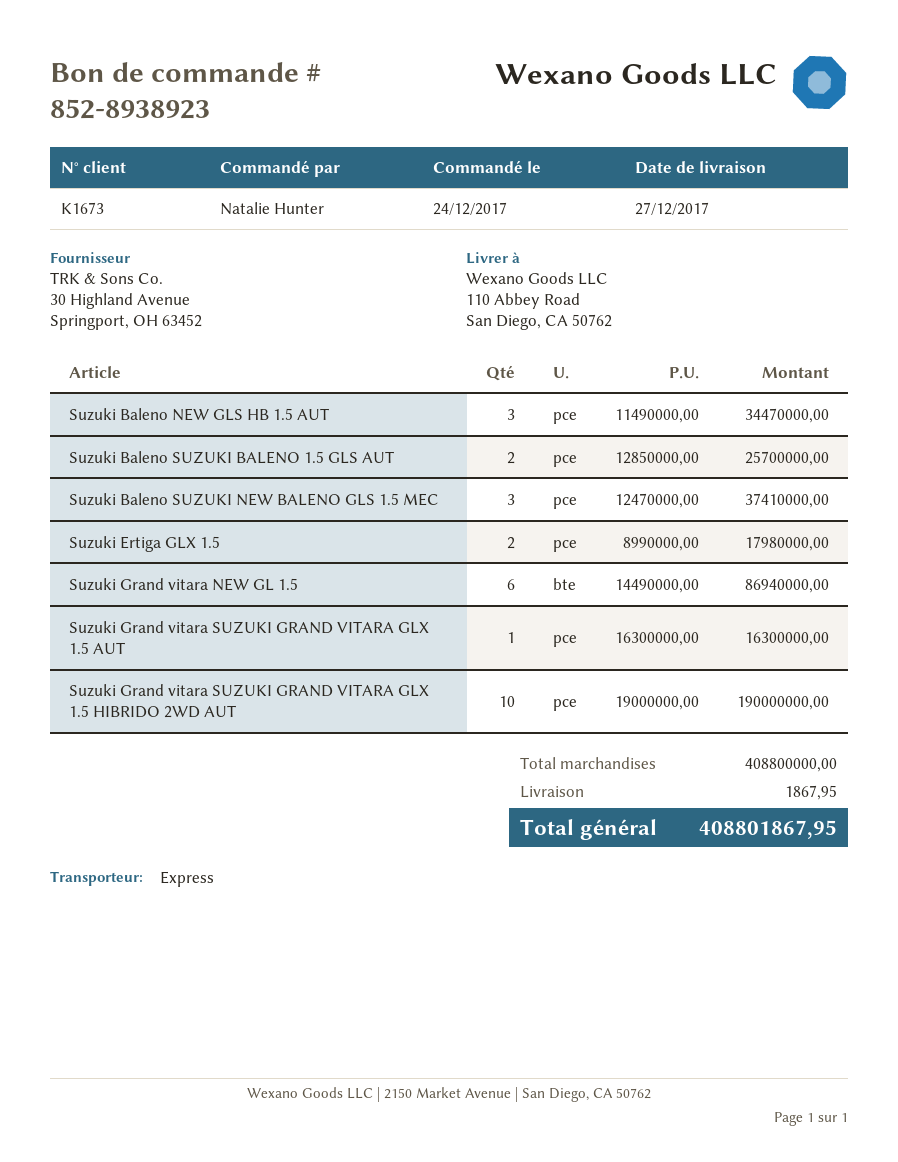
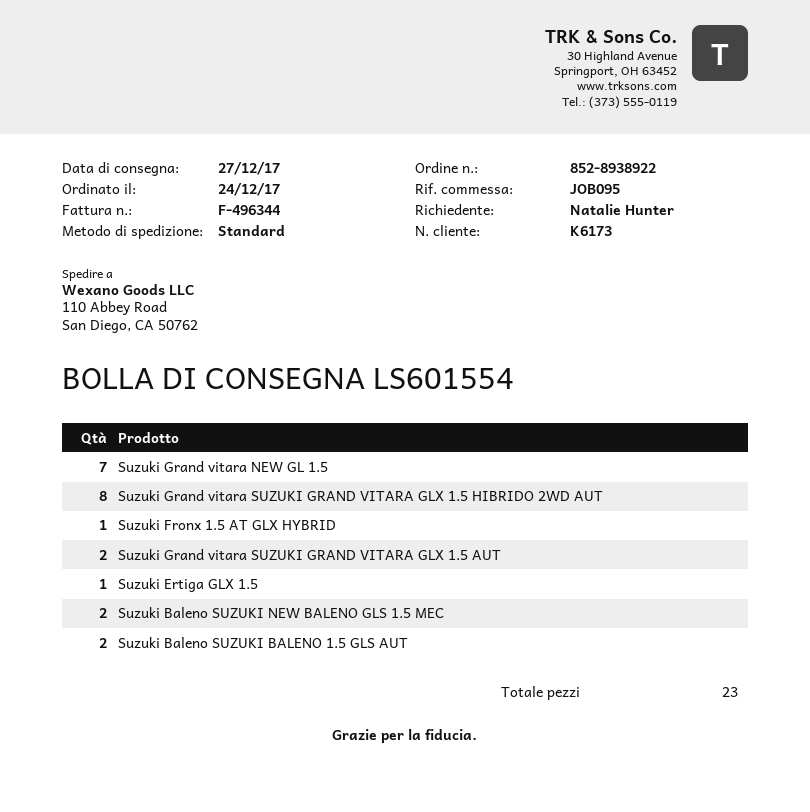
order number: 852-8938923 -> 852-8938922
customer number: K1673 -> K6173
shipping method: express -> standard
Suzuki Baleno NEW GLS HB 1.5 AUT: 3 -> none
Suzuki Baleno SUZUKI NEW BALENO GLS 1.5 MEC: 3 -> 2
Suzuki Ertiga GLX 1.5: 2 -> 1
Suzuki Grand vitara NEW GL 1.5: 6 -> 7
Suzuki Grand vitara SUZUKI GRAND VITARA GLX 1.5 AUT: 1 -> 2
Suzuki Grand vitara SUZUKI GRAND VITARA GLX 1.5 HIBRIDO 2WD AUT: 10 -> 8
Suzuki Fronx 1.5 AT GLX HYBRID: none -> 1

